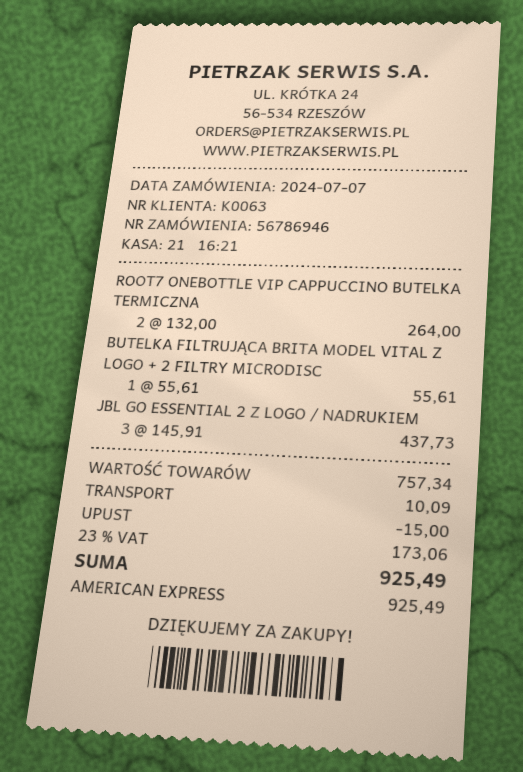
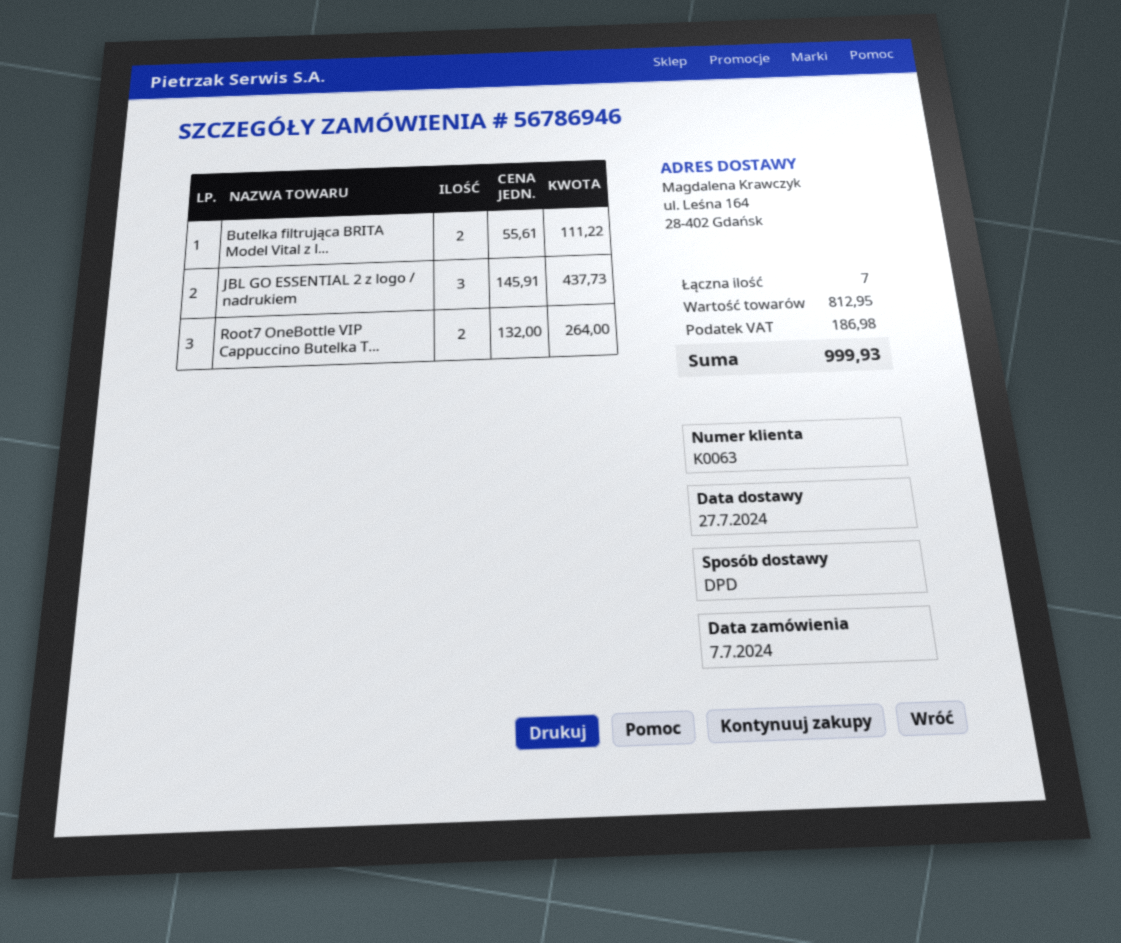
BUTELKA FILTRUJĄCA BRITA MODEL VITAL Z LOGO + 2 FILTRY MICRODISC: 1 x 55.61 = 55.61 -> 2 x 55.61 = 111.22
subtotal: 757.34 -> 812.95
discount: 15.00 -> none
shipping: 10.09 -> none
tax: 173.06 -> 186.98
total: 925.49 -> 999.93

